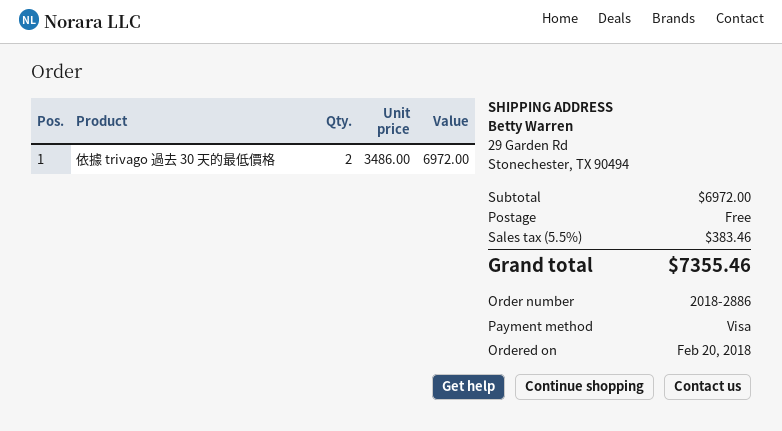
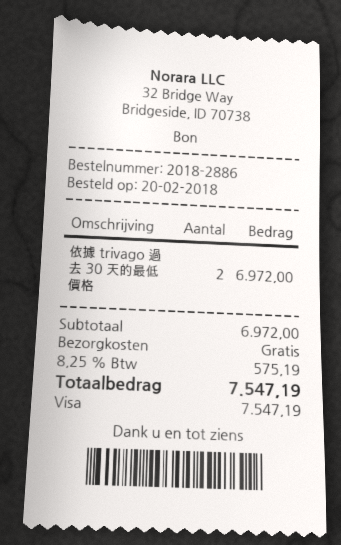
tax: 5.5% = 383.46 -> 8.25% = 575.19
total: 7355.46 -> 7547.19

